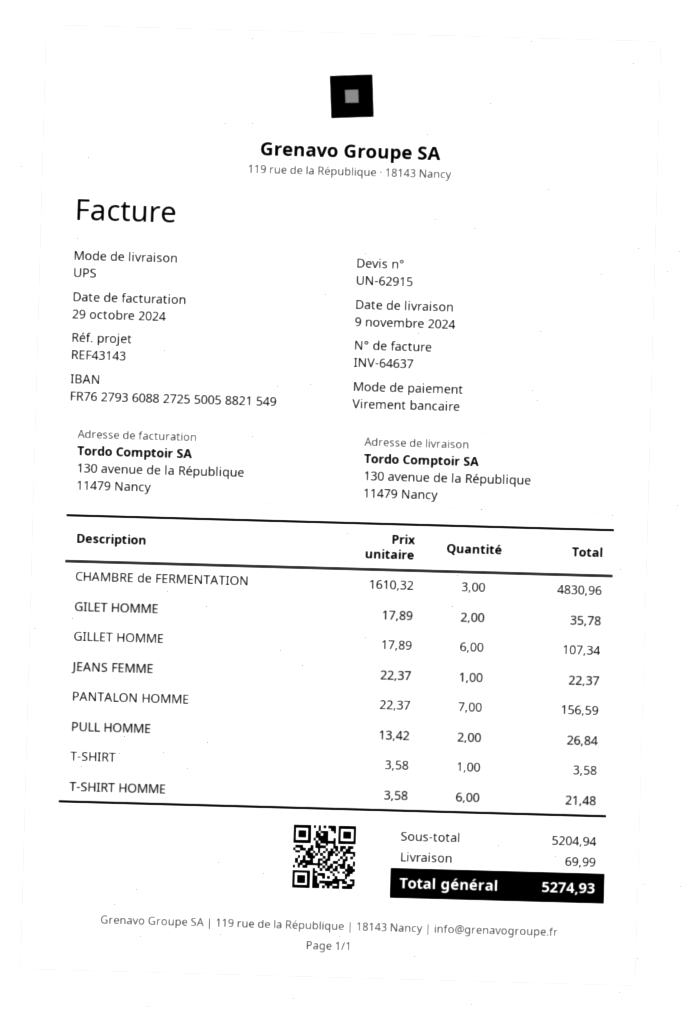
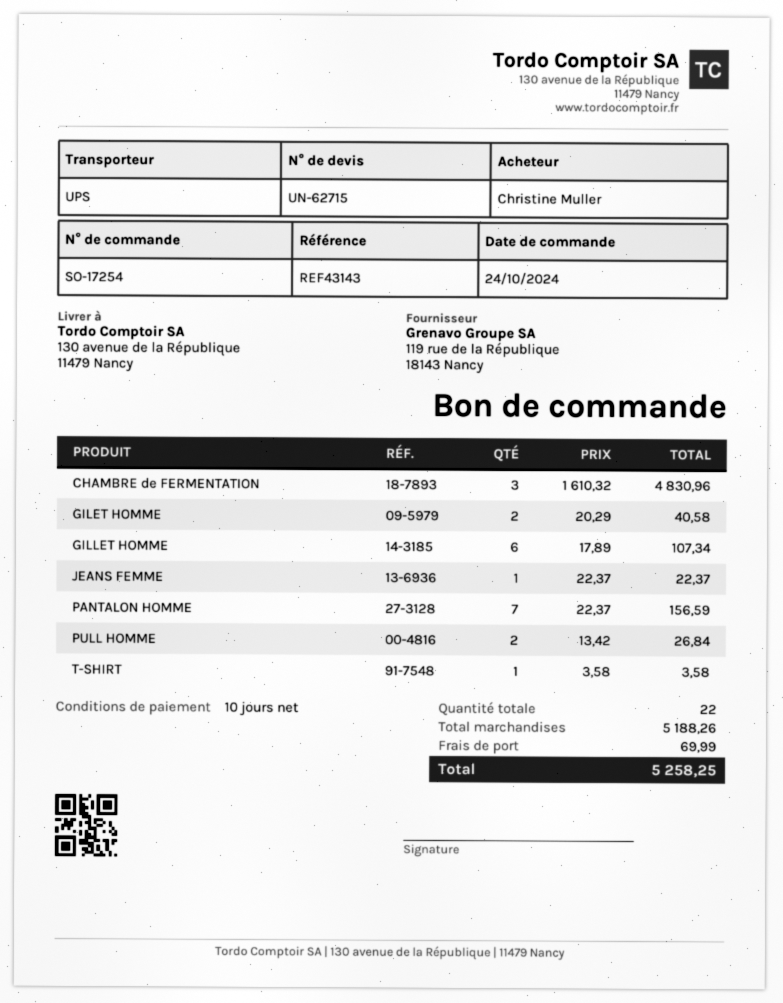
quote number: UN-62915 -> UN-62715
GILET HOMME: 2 x 17.89 = 35.78 -> 2 x 20.29 = 40.58
T-SHIRT HOMME: 6 x 3.58 = 21.48 -> none
subtotal: 5204.94 -> 5188.26
total: 5274.93 -> 5258.25

